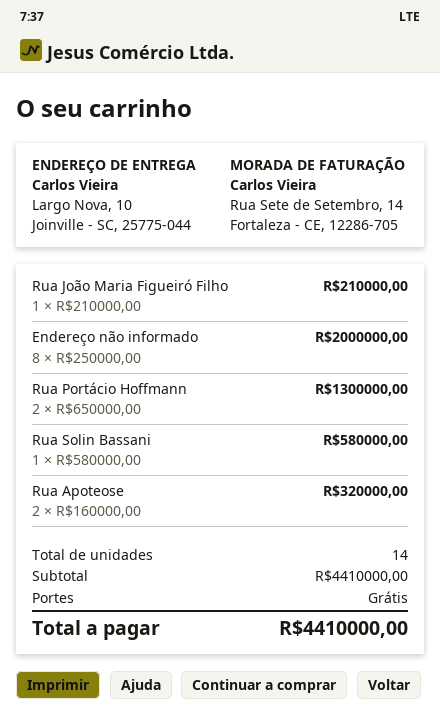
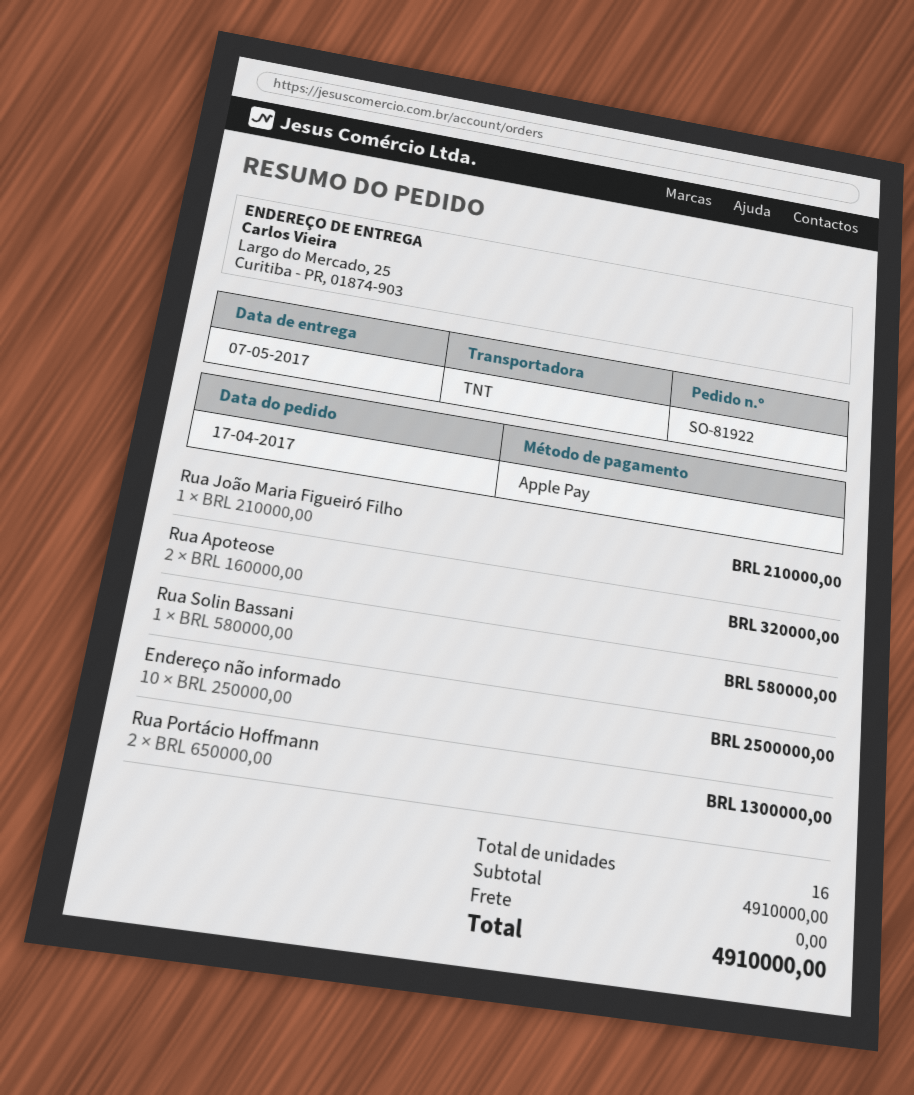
ship to: Largo Nova, 10, Joinville - SC, 25775-044 -> Largo do Mercado, 25, Curitiba - PR, 01874-903
Endereço não informado: 8 x 250000.00 = 2000000.00 -> 10 x 250000.00 = 2500000.00
total quantity: 14 -> 16
subtotal: 4410000.00 -> 4910000.00
total: 4410000.00 -> 4910000.00

